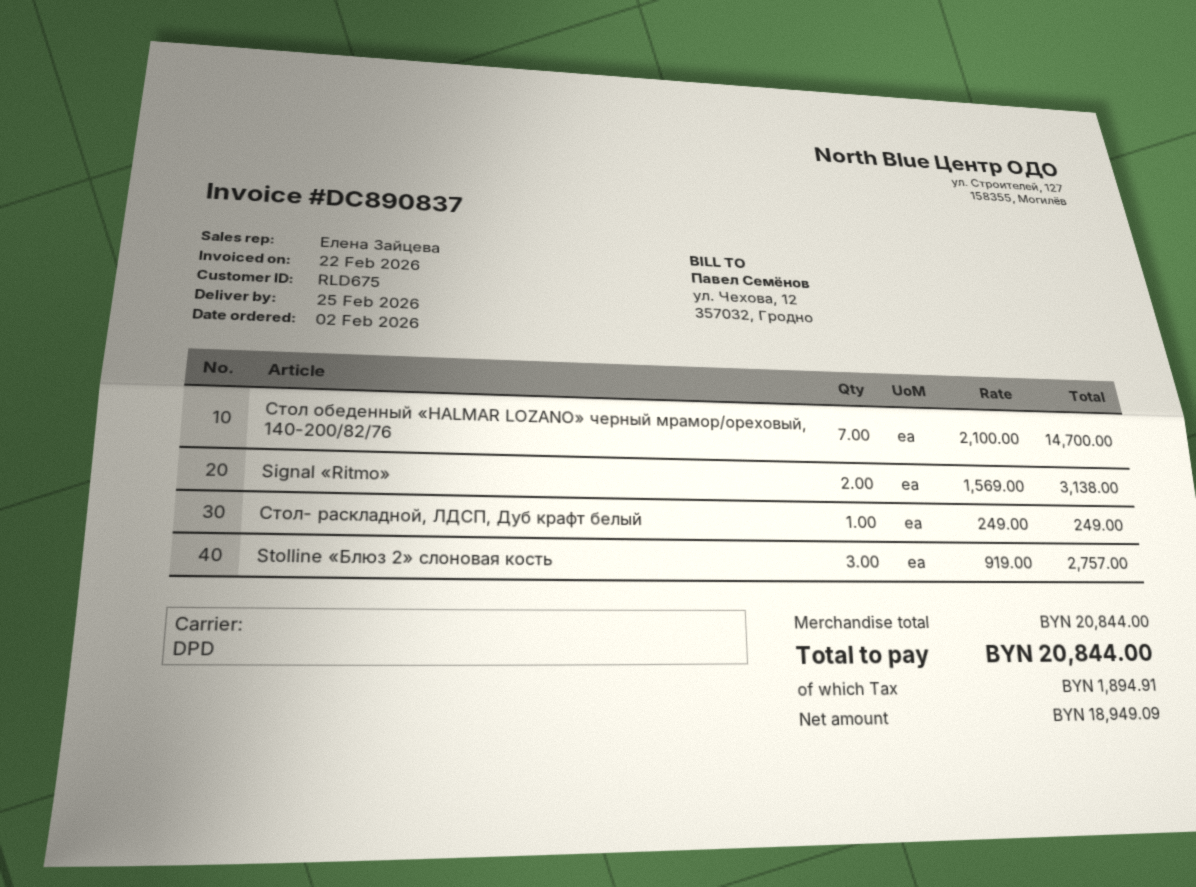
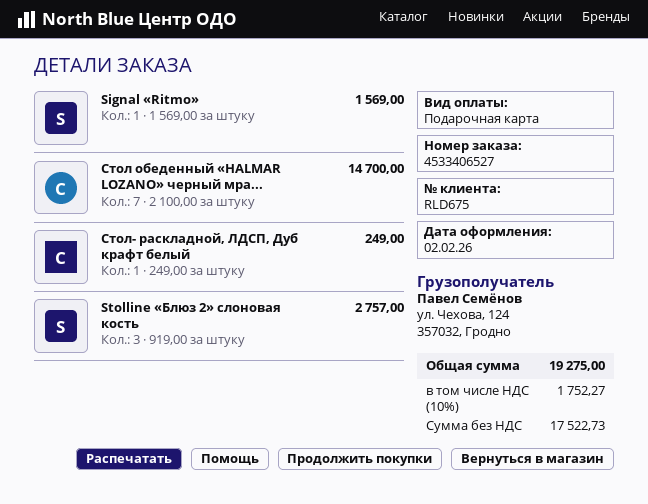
Signal «Ritmo»: 2 x 1569.00 = 3138.00 -> 1 x 1569.00 = 1569.00
net: 18949.09 -> 17522.73
tax: 1894.91 -> 1752.27
total: 20844.00 -> 19275.00

